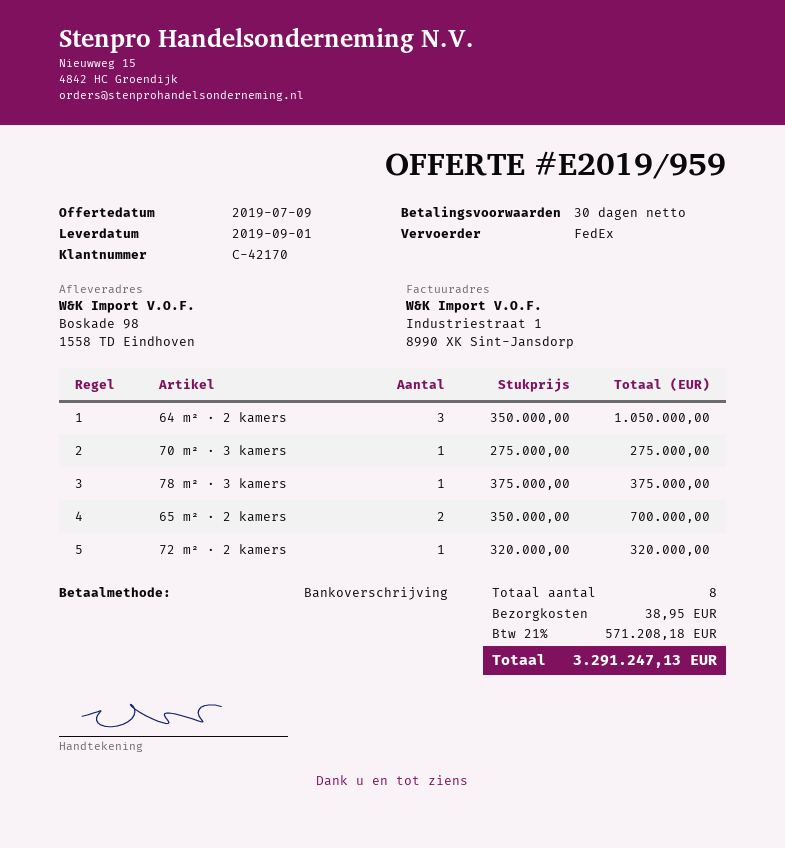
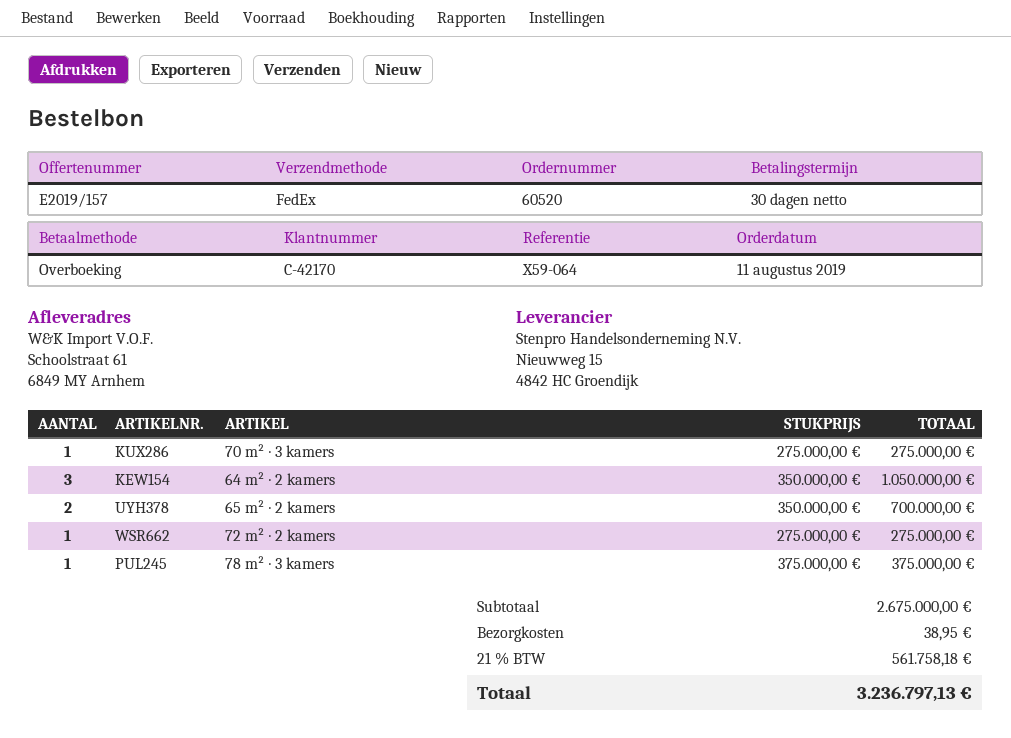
quote number: E2019/959 -> E2019/157
ship to: Boskade 98, 1558 TD Eindhoven -> Schoolstraat 61, 6849 MY Arnhem
72 m² · 2 kamers: 1 x 320000.00 = 320000.00 -> 1 x 275000.00 = 275000.00
tax: 21% = 571208.18 -> 21% = 561758.18
total: 3291247.13 -> 3236797.13

